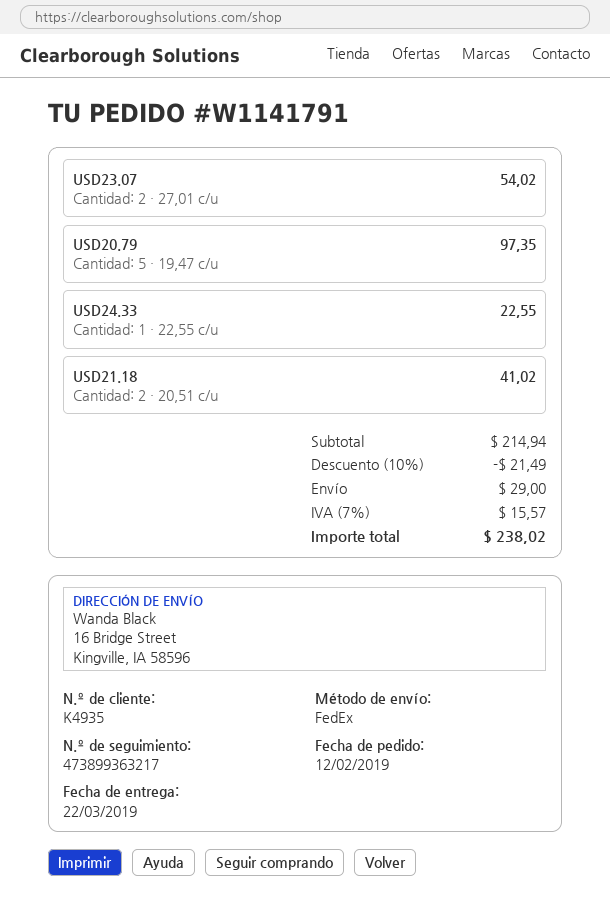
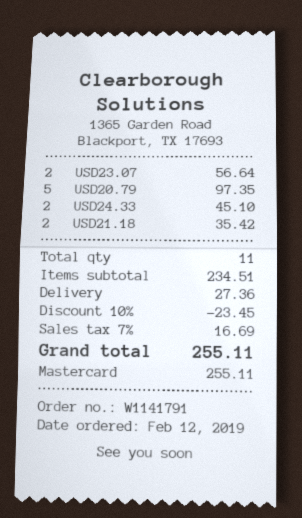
USD23.07: 2 for 54.02 -> 2 for 56.64
USD24.33: 1 for 22.55 -> 2 for 45.10
USD21.18: 2 for 41.02 -> 2 for 35.42
subtotal: 214.94 -> 234.51
discount: 10% = 21.49 -> 10% = 23.45
shipping: 29.00 -> 27.36
tax: 7% = 15.57 -> 7% = 16.69
total: 238.02 -> 255.11

